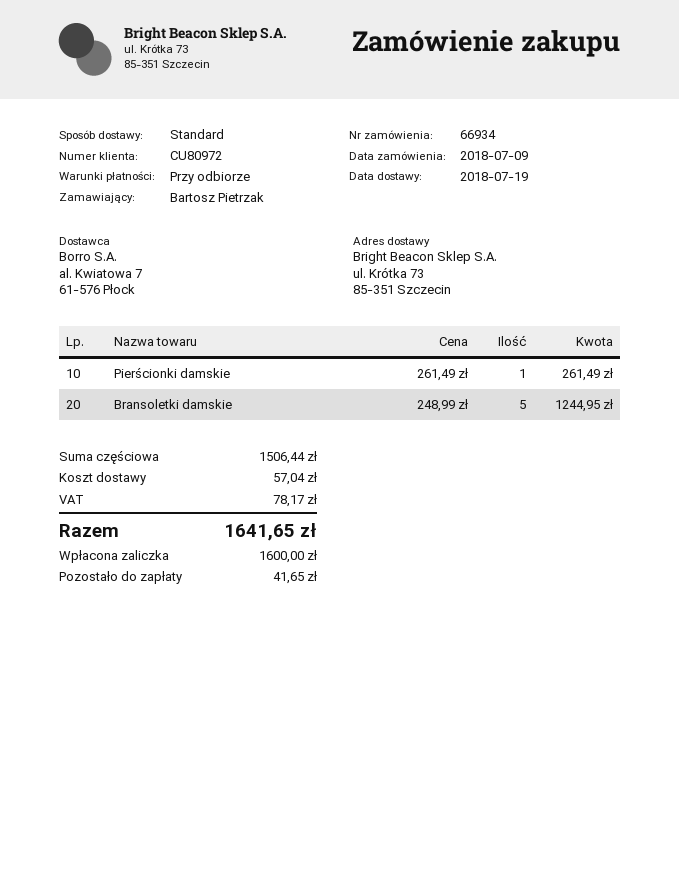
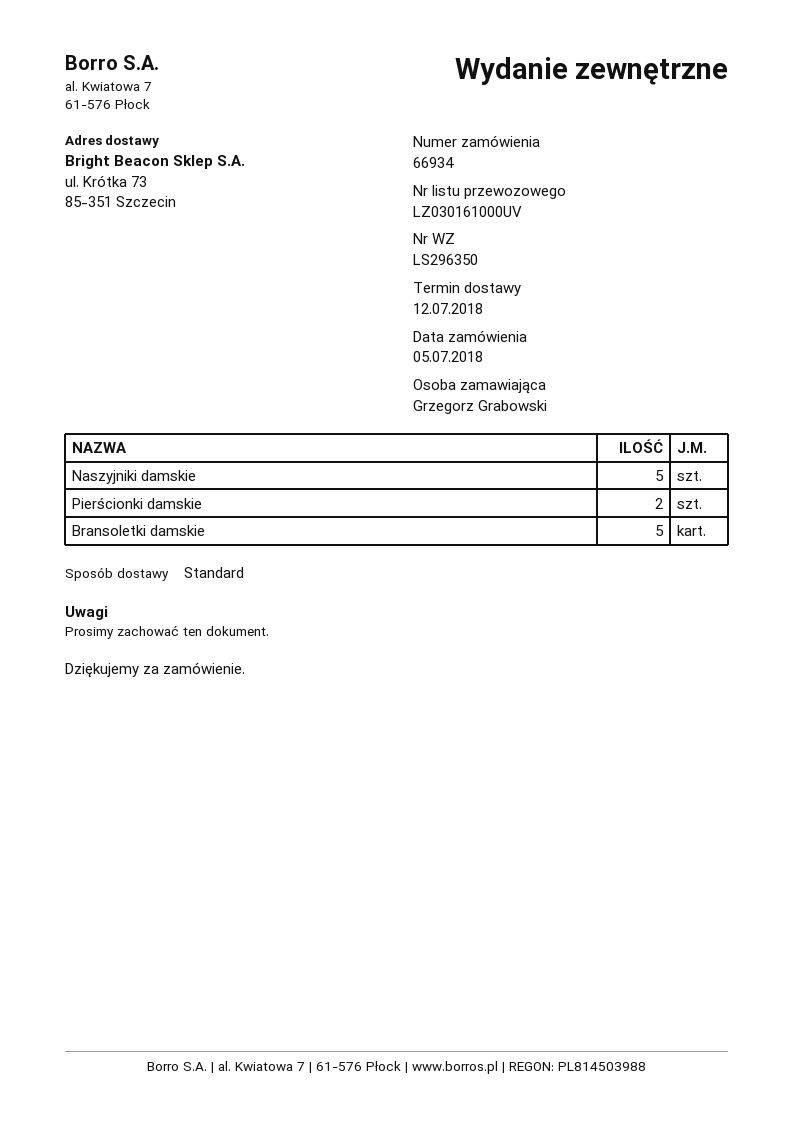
order date: 2018-07-09 -> 2018-07-05
delivery date: 2018-07-19 -> 2018-07-12
ordered by: Bartosz Pietrzak -> Grzegorz Grabowski
Pierścionki damskie: 1 -> 2
Naszyjniki damskie: none -> 5

